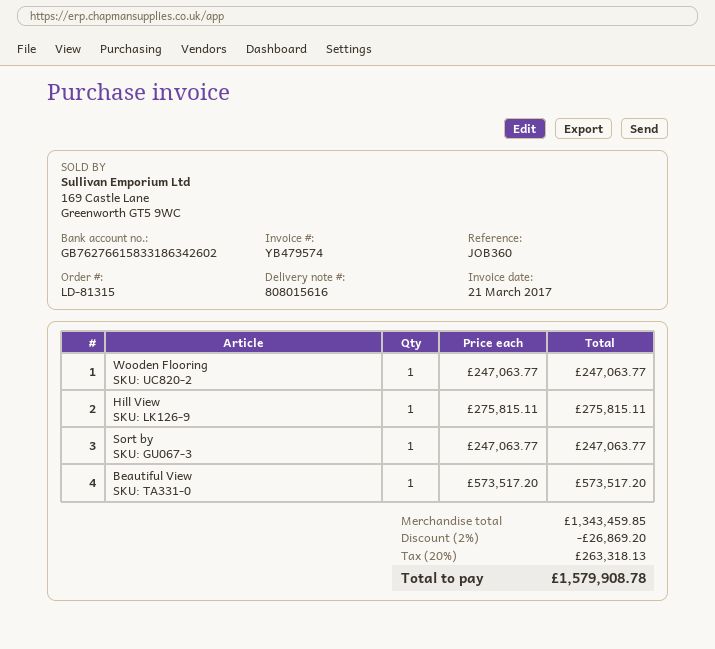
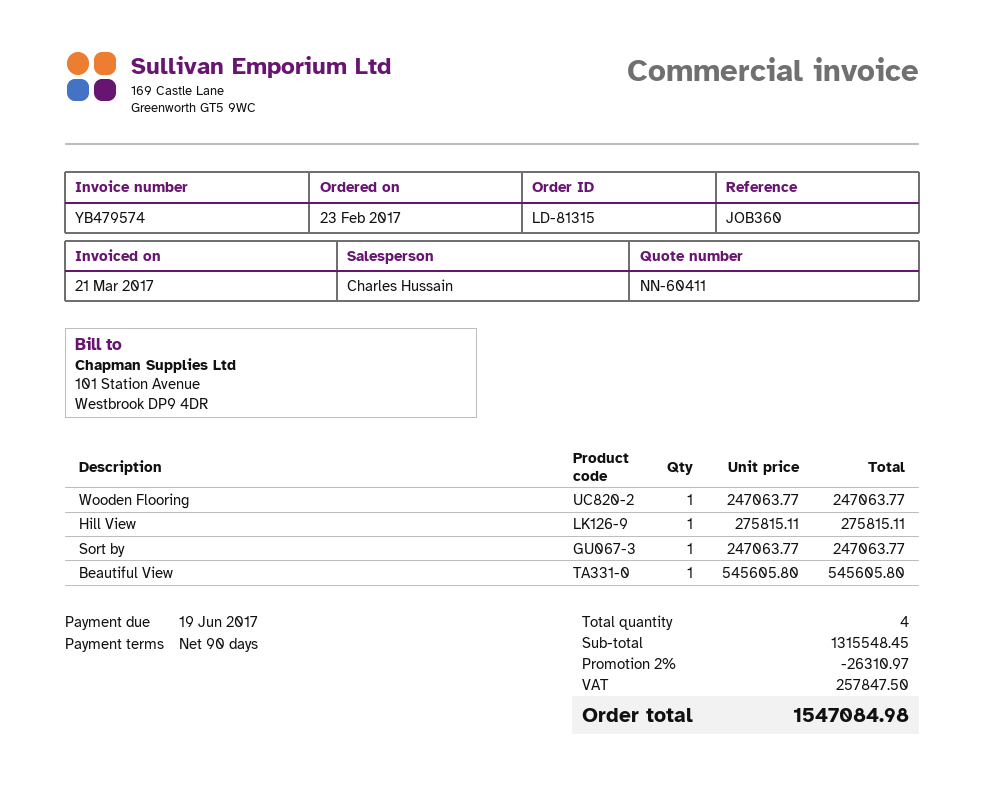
Beautiful View: 1 x 573517.20 = 573517.20 -> 1 x 545605.80 = 545605.80
subtotal: 1343459.85 -> 1315548.45
discount: 2% = 26869.20 -> 2% = 26310.97
tax: 263318.13 -> 257847.50
total: 1579908.78 -> 1547084.98

